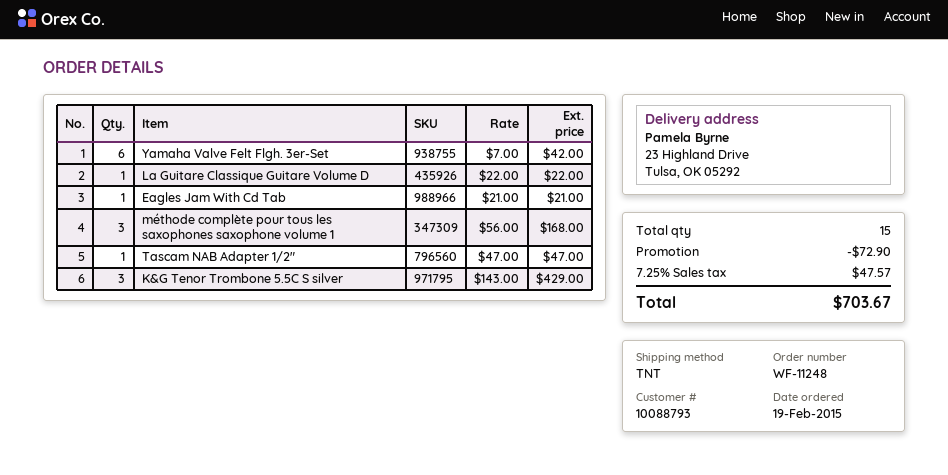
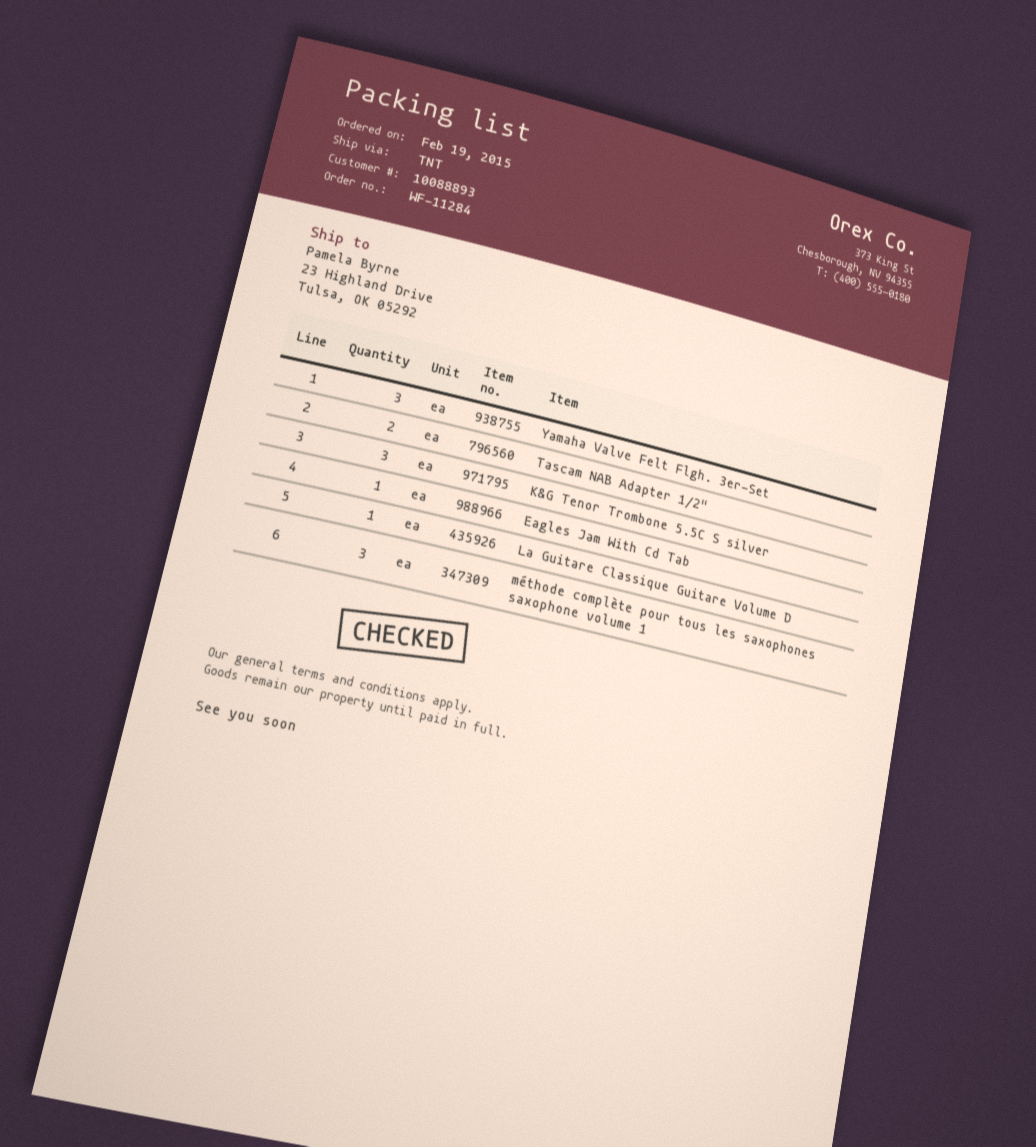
order number: WF-11248 -> WF-11284
customer number: 10088793 -> 10088893
Yamaha Valve Felt Flgh. 3er-Set: 6 -> 3
Tascam NAB Adapter 1/2": 1 -> 2

